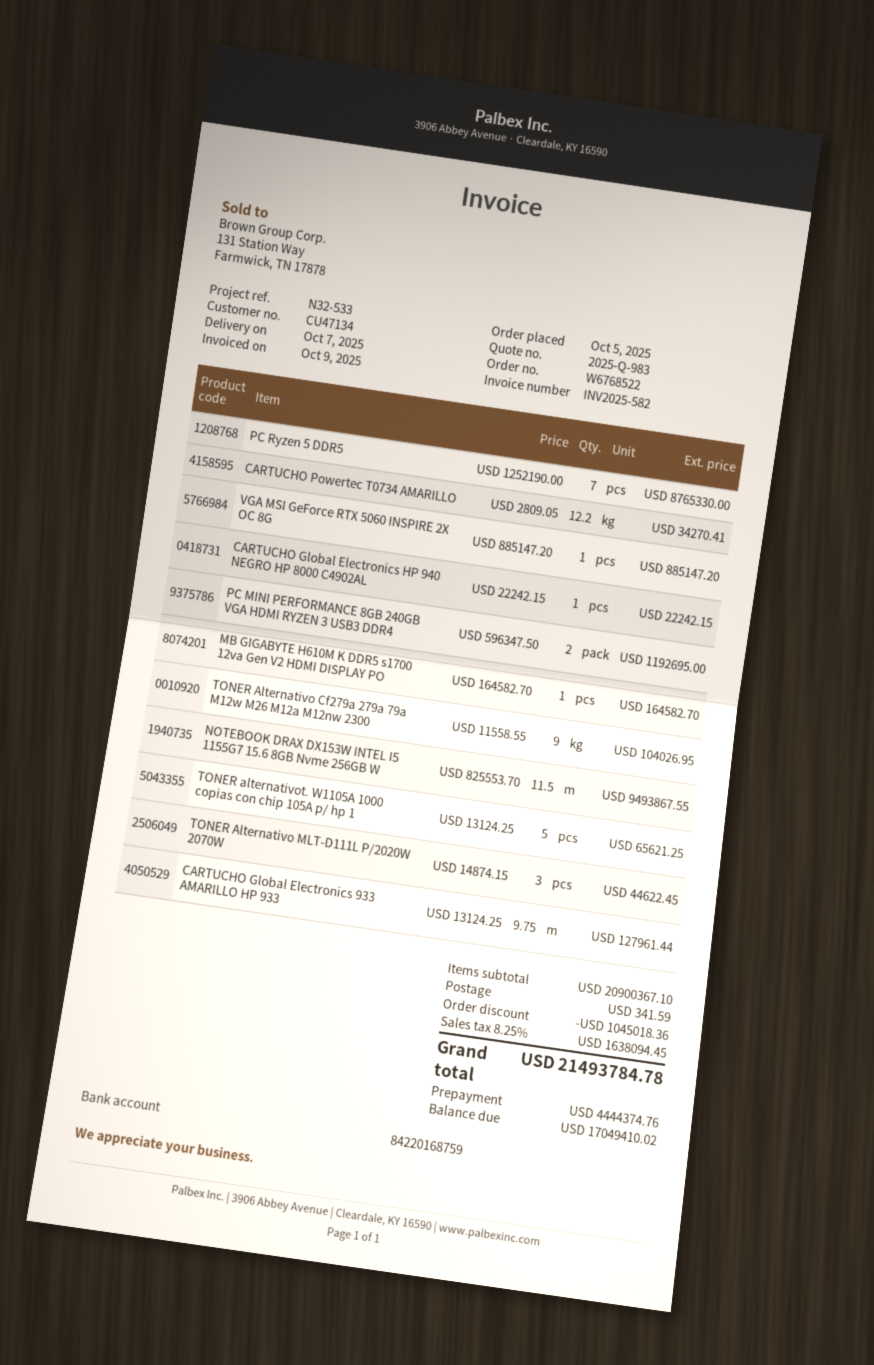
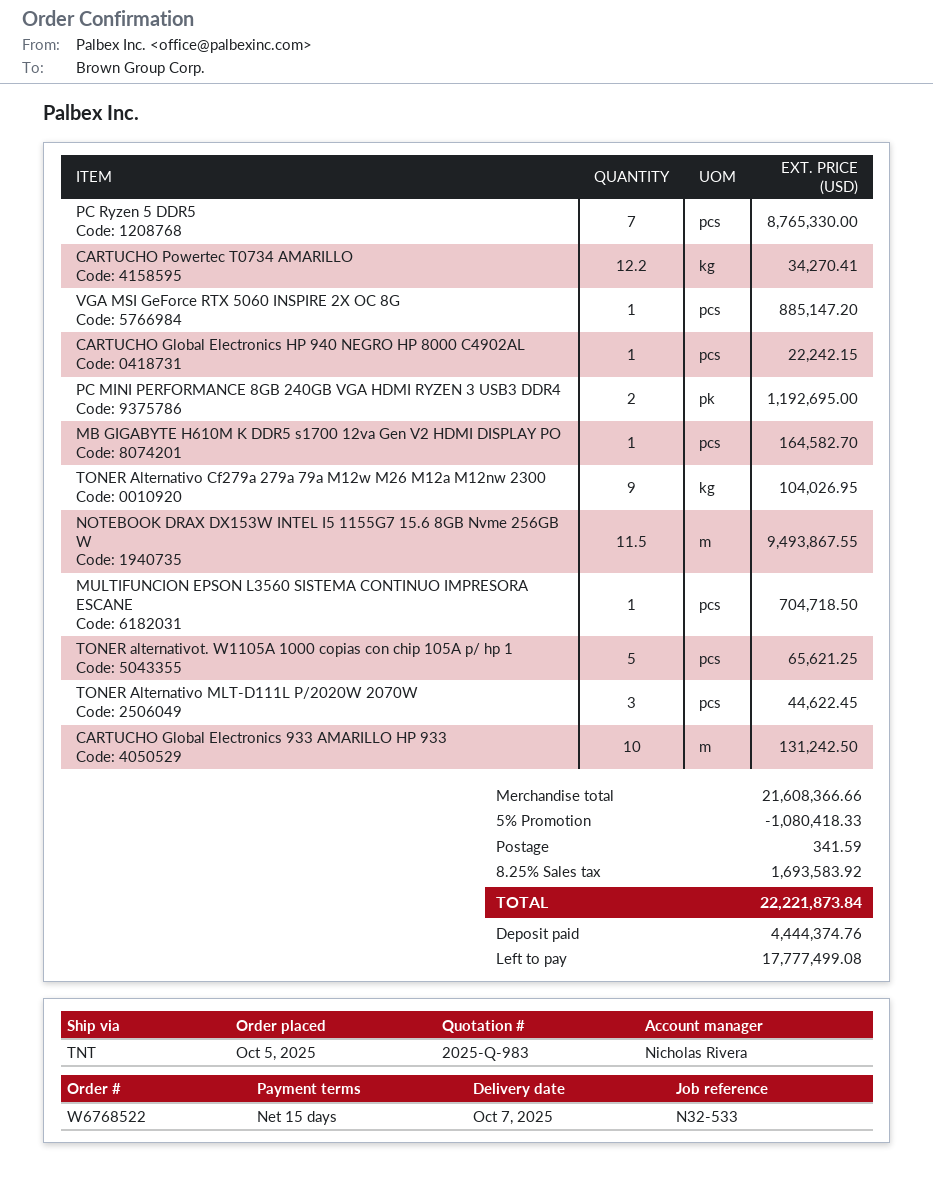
CARTUCHO Global Electronics 933 AMARILLO HP 933: 9.75 for 127961.44 -> 10 for 131242.50
MULTIFUNCION EPSON L3560 SISTEMA CONTINUO IMPRESORA ESCANE: none -> 1 for 704718.50
subtotal: 20900367.10 -> 21608366.66
discount: 1045018.36 -> 1080418.33
tax: 8.25% = 1638094.45 -> 8.25% = 1693583.92
total: 21493784.78 -> 22221873.84
balance: 17049410.02 -> 17777499.08

